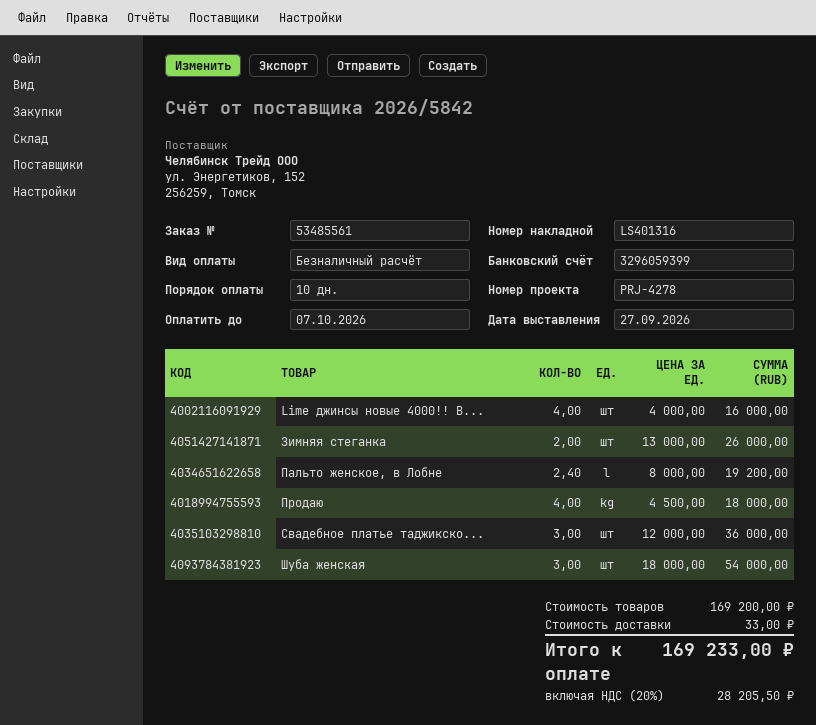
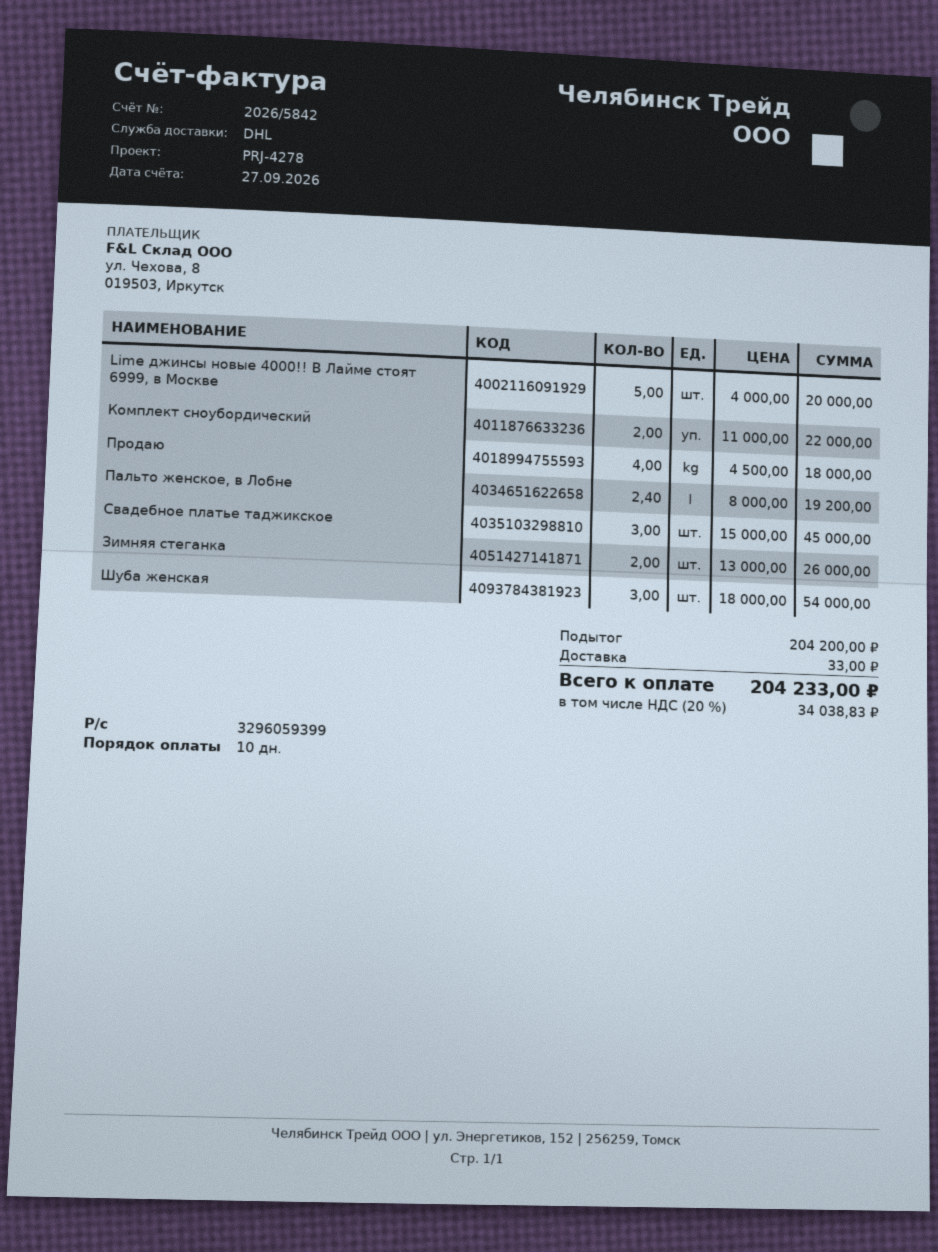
Lime джинсы новые 4000!! В...: 4 x 4000.00 = 16000.00 -> 5 x 4000.00 = 20000.00
Свадебное платье таджикско...: 3 x 12000.00 = 36000.00 -> 3 x 15000.00 = 45000.00
Комплект сноубордический: none -> 2 x 11000.00 = 22000.00
subtotal: 169200.00 -> 204200.00
tax: 20% = 28205.50 -> 20% = 34038.83
total: 169233.00 -> 204233.00

